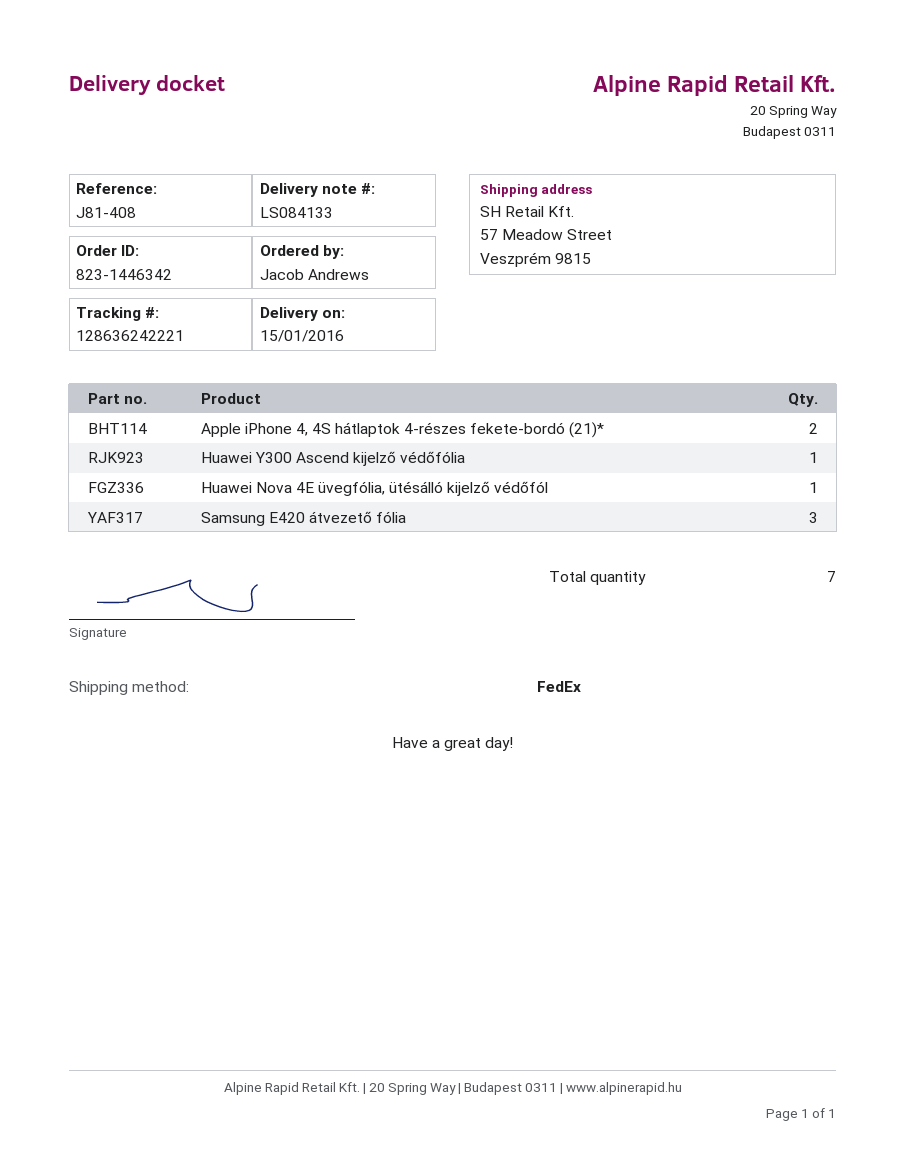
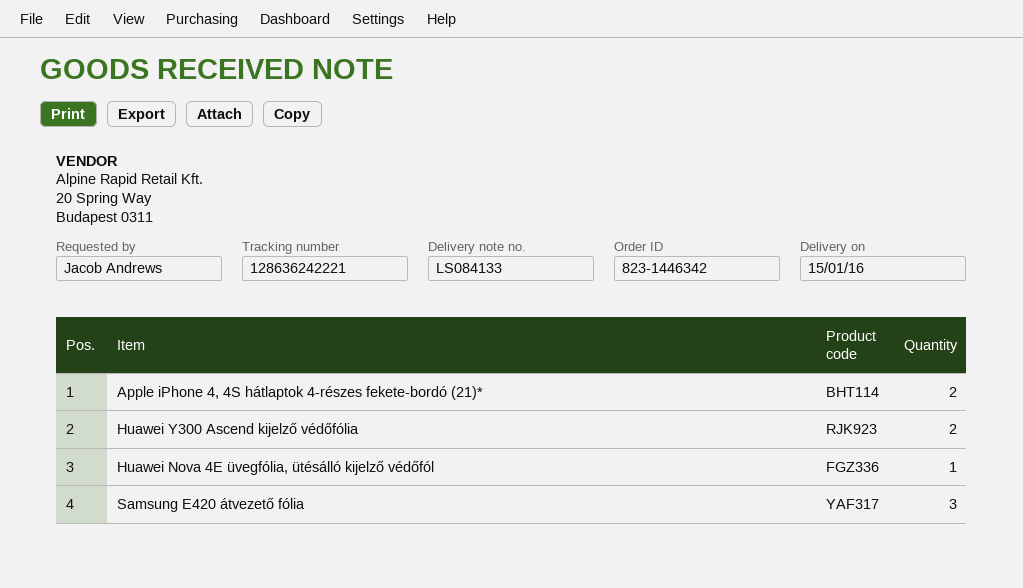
Huawei Y300 Ascend kijelző védőfólia: 1 -> 2

